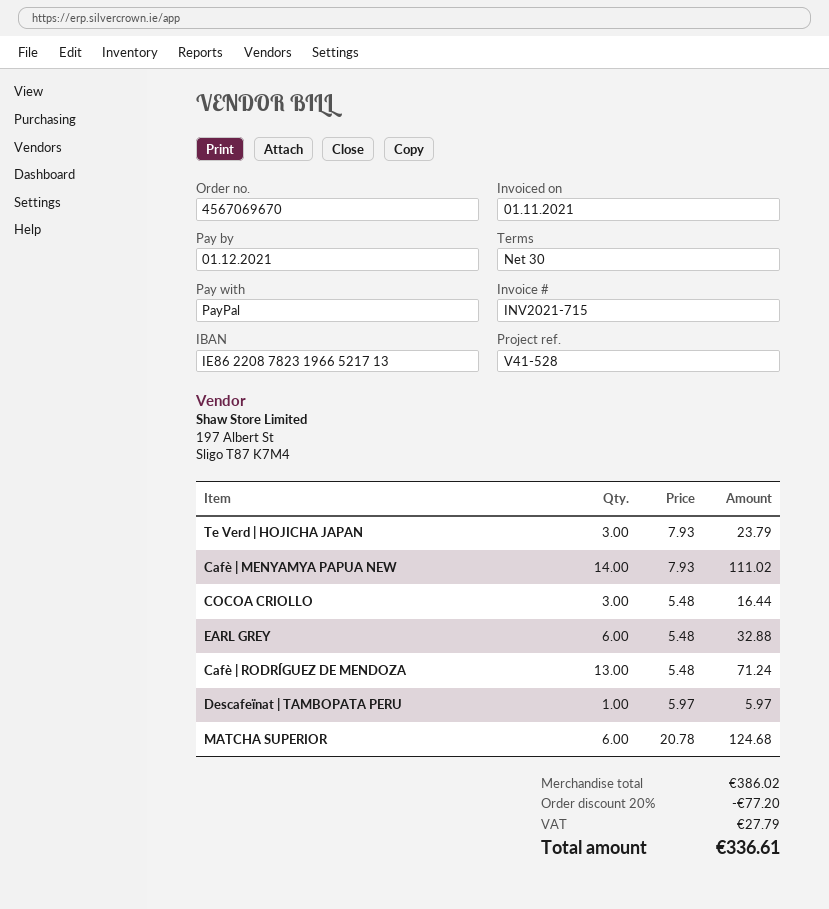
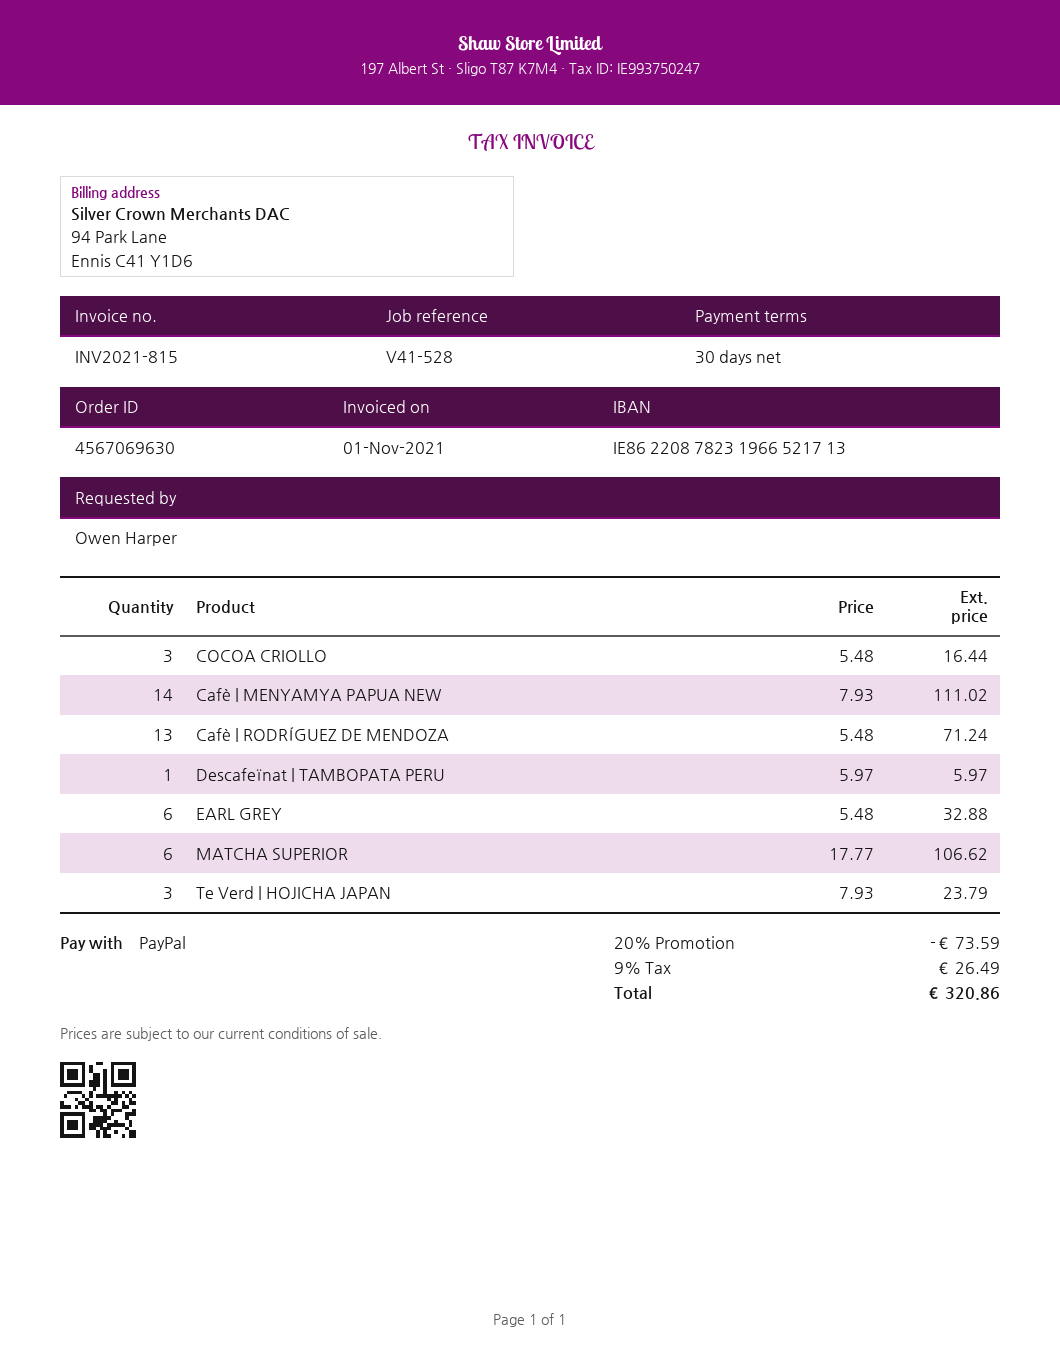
order number: 4567069670 -> 4567069630
invoice number: INV2021-715 -> INV2021-815
MATCHA SUPERIOR: 6 x 20.78 = 124.68 -> 6 x 17.77 = 106.62
discount: 20% = 77.20 -> 20% = 73.59
tax: 27.79 -> 26.49
total: 336.61 -> 320.86

